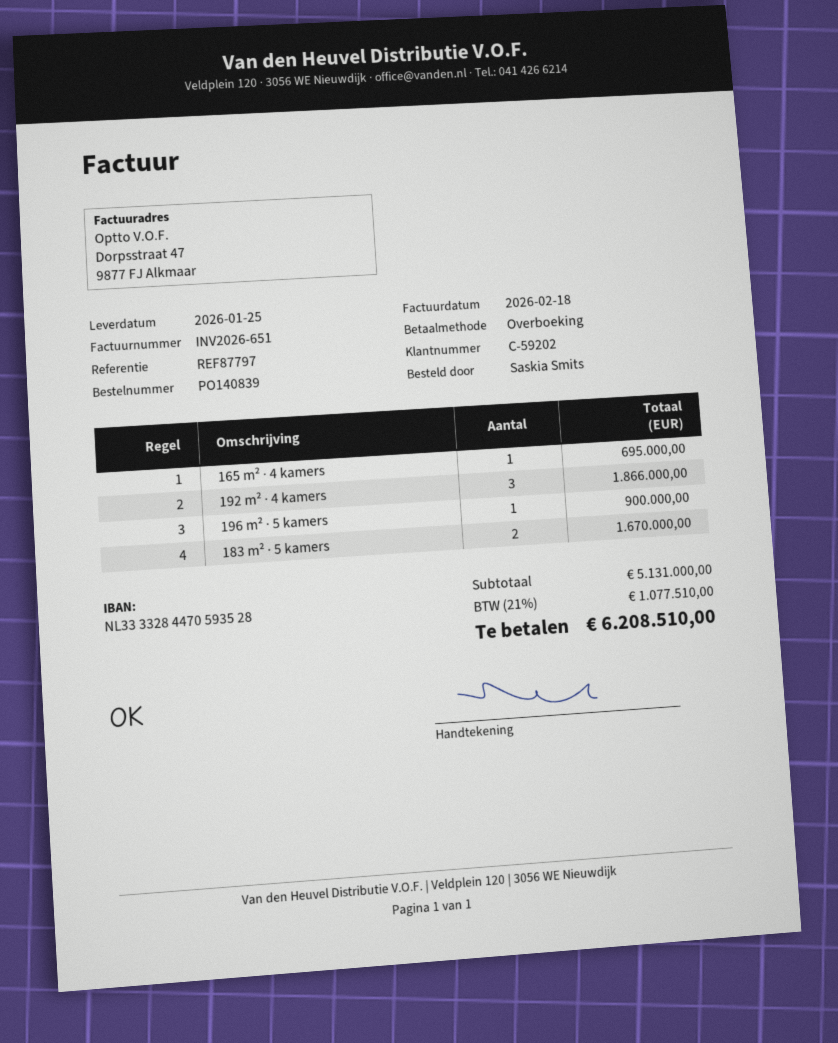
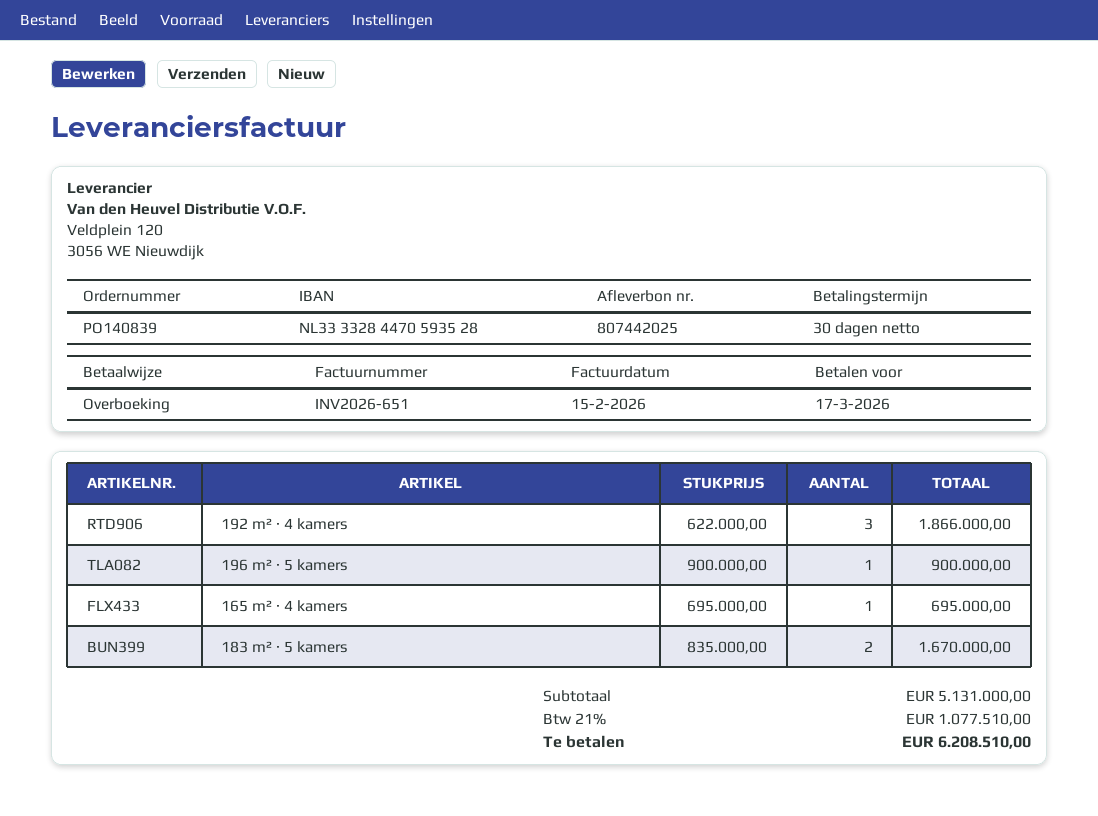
invoice date: 2026-02-18 -> 2026-02-15

